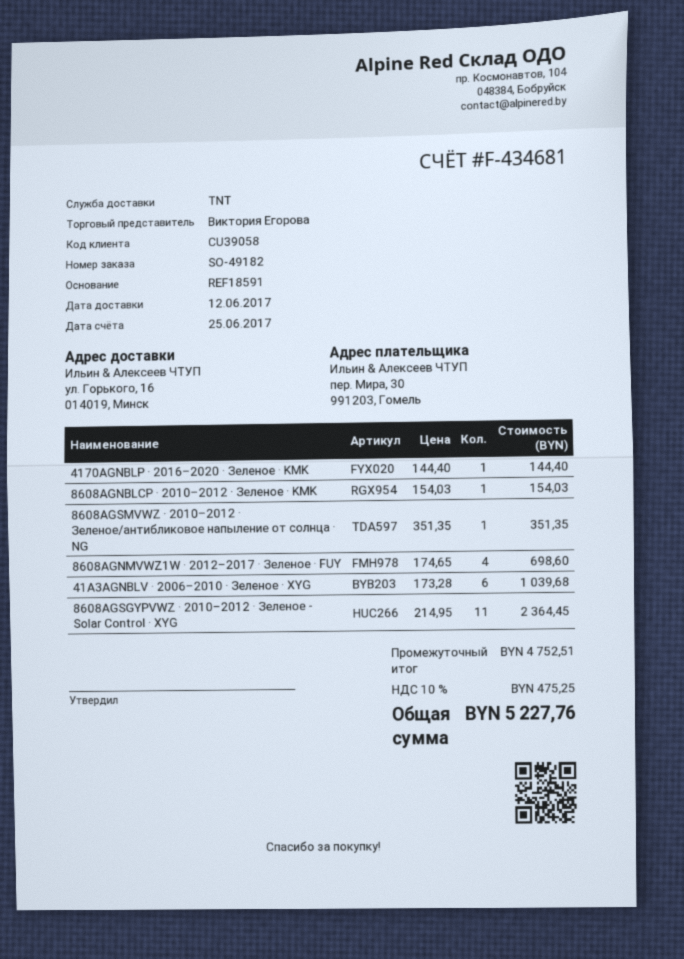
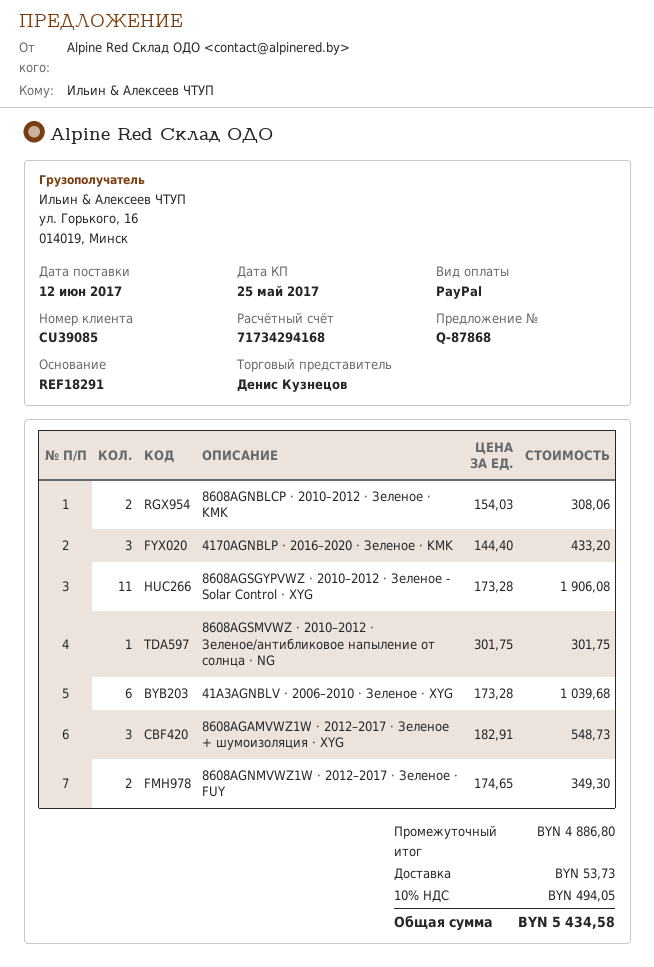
customer number: CU39058 -> CU39085
reference: REF18591 -> REF18291
sales rep: Виктория Егорова -> Денис Кузнецов
4170AGNBLP · 2016–2020 · Зеленое · KMK: 1 x 144.40 = 144.40 -> 3 x 144.40 = 433.20
8608AGNBLCP · 2010–2012 · Зеленое · KMK: 1 x 154.03 = 154.03 -> 2 x 154.03 = 308.06
8608AGSMVWZ · 2010–2012 · Зеленое/антибликовое напыление от солнца · NG: 1 x 351.35 = 351.35 -> 1 x 301.75 = 301.75
8608AGNMVWZ1W · 2012–2017 · Зеленое · FUY: 4 x 174.65 = 698.60 -> 2 x 174.65 = 349.30
8608AGSGYPVWZ · 2010–2012 · Зеленое - Solar Control · XYG: 11 x 214.95 = 2364.45 -> 11 x 173.28 = 1906.08
8608AGAMVWZ1W · 2012–2017 · Зеленое + шумоизоляция · XYG: none -> 3 x 182.91 = 548.73
subtotal: 4752.51 -> 4886.80
shipping: none -> 53.73
tax: 10% = 475.25 -> 10% = 494.05
total: 5227.76 -> 5434.58

